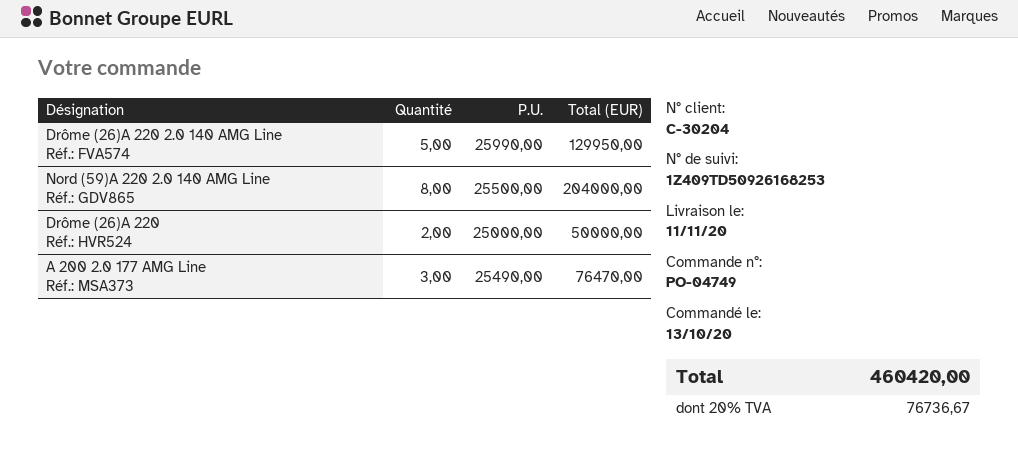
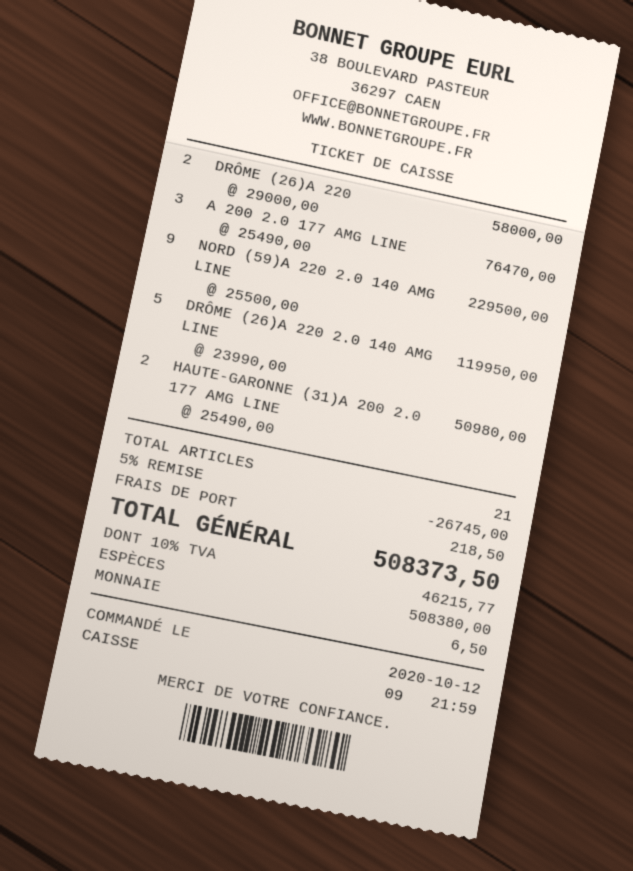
order date: 2020-10-13 -> 2020-10-12
Drôme (26)A 220 2.0 140 AMG Line: 5 x 25990.00 = 129950.00 -> 5 x 23990.00 = 119950.00
Nord (59)A 220 2.0 140 AMG Line: 8 x 25500.00 = 204000.00 -> 9 x 25500.00 = 229500.00
Drôme (26)A 220: 2 x 25000.00 = 50000.00 -> 2 x 29000.00 = 58000.00
HAUTE-GARONNE (31)A 200 2.0 177 AMG LINE: none -> 2 x 25490.00 = 50980.00
discount: none -> 5% = 26745.00
shipping: none -> 218.50
tax: 20% = 76736.67 -> 10% = 46215.77
total: 460420.00 -> 508373.50

